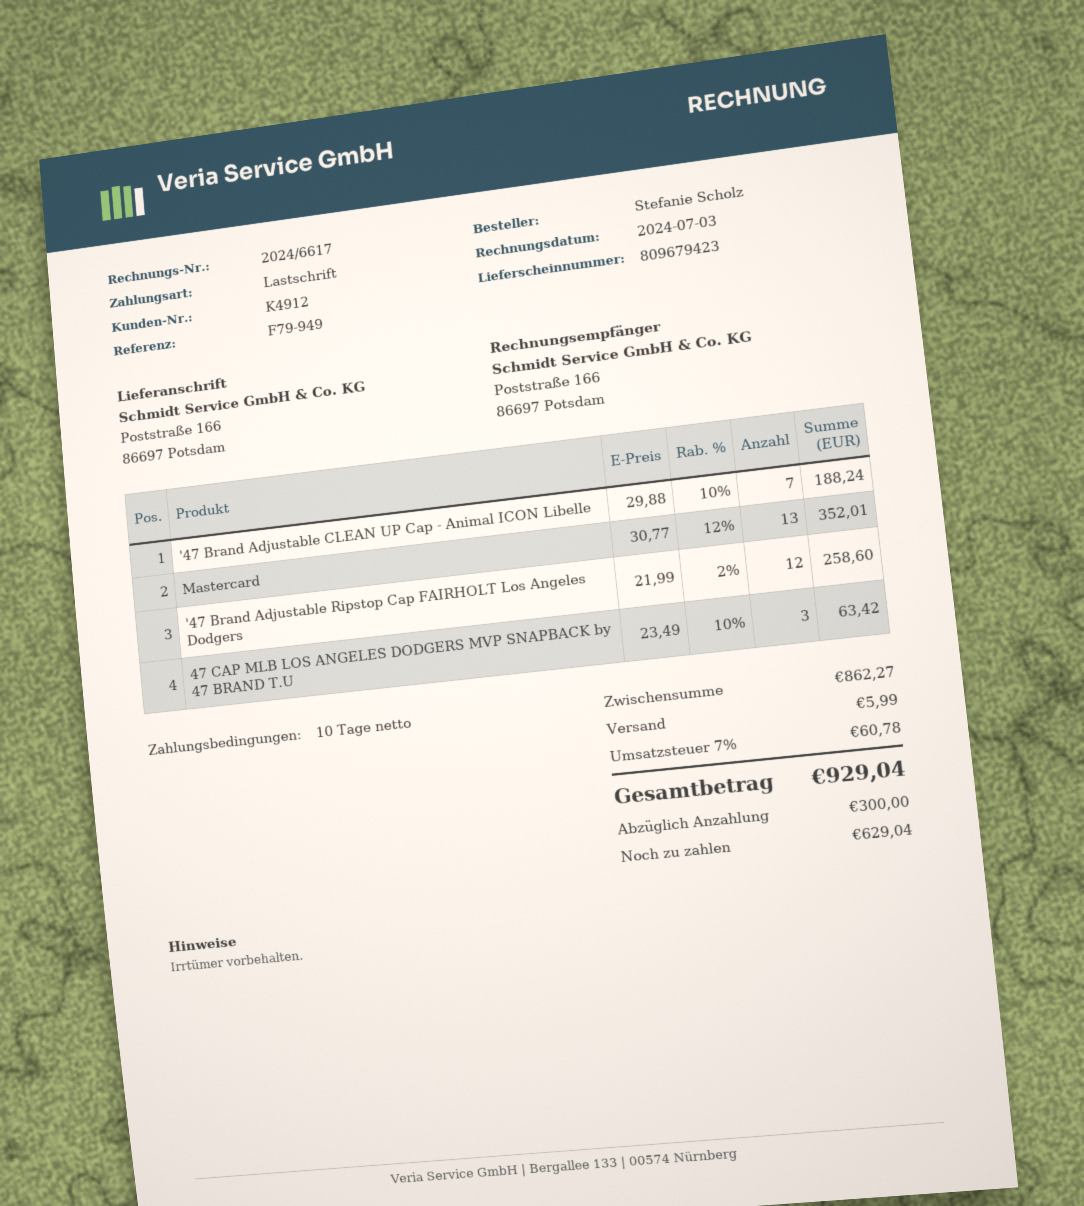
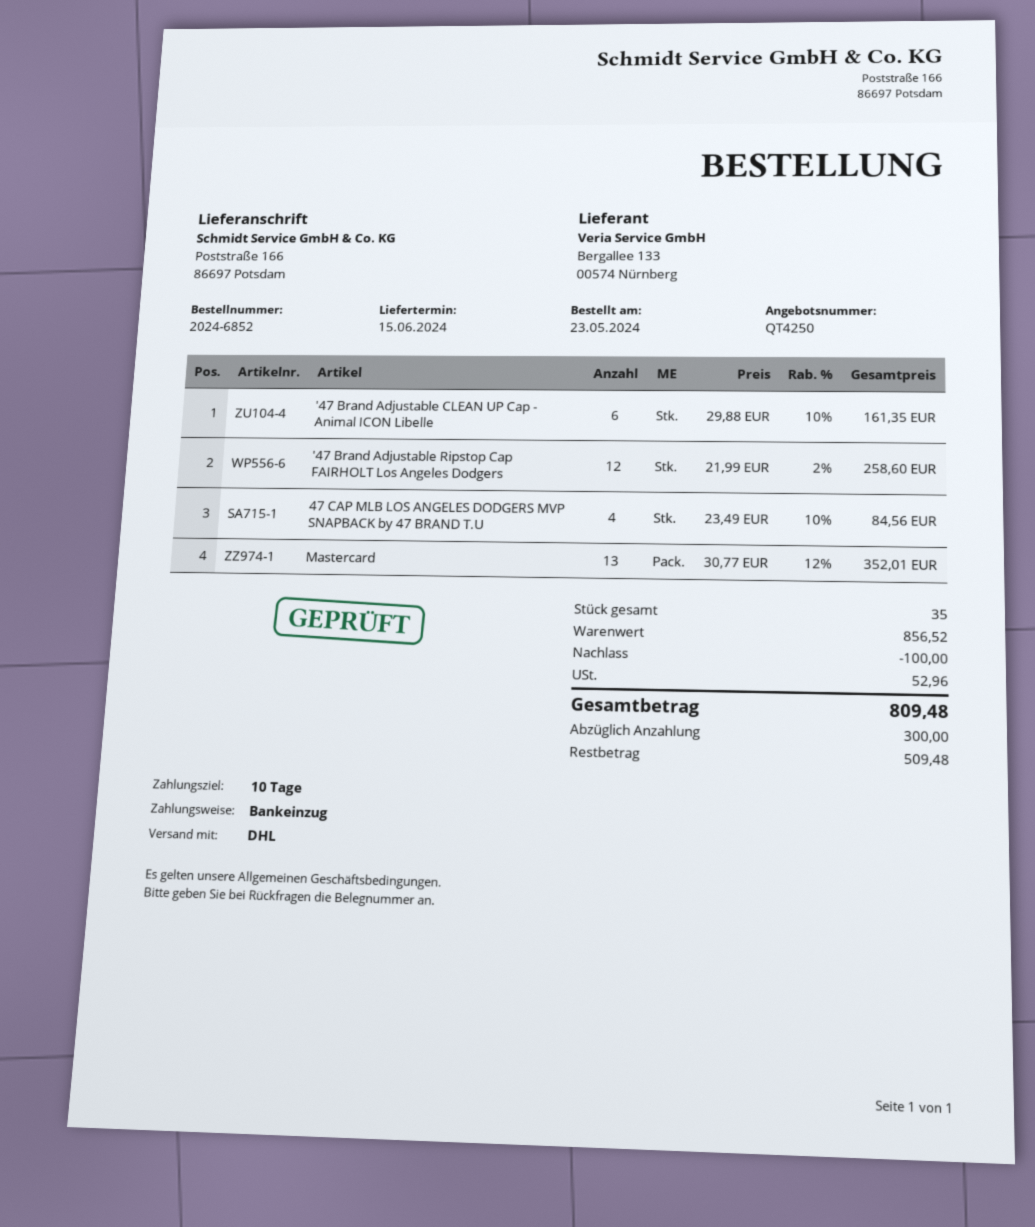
'47 Brand Adjustable CLEAN UP Cap - Animal ICON Libelle: 7 x 29.88 - 10% = 188.24 -> 6 x 29.88 - 10% = 161.35
47 CAP MLB LOS ANGELES DODGERS MVP SNAPBACK by 47 BRAND T.U: 3 x 23.49 - 10% = 63.42 -> 4 x 23.49 - 10% = 84.56
subtotal: 862.27 -> 856.52
discount: none -> 100.00
shipping: 5.99 -> none
tax: 60.78 -> 52.96
total: 929.04 -> 809.48
balance: 629.04 -> 509.48

